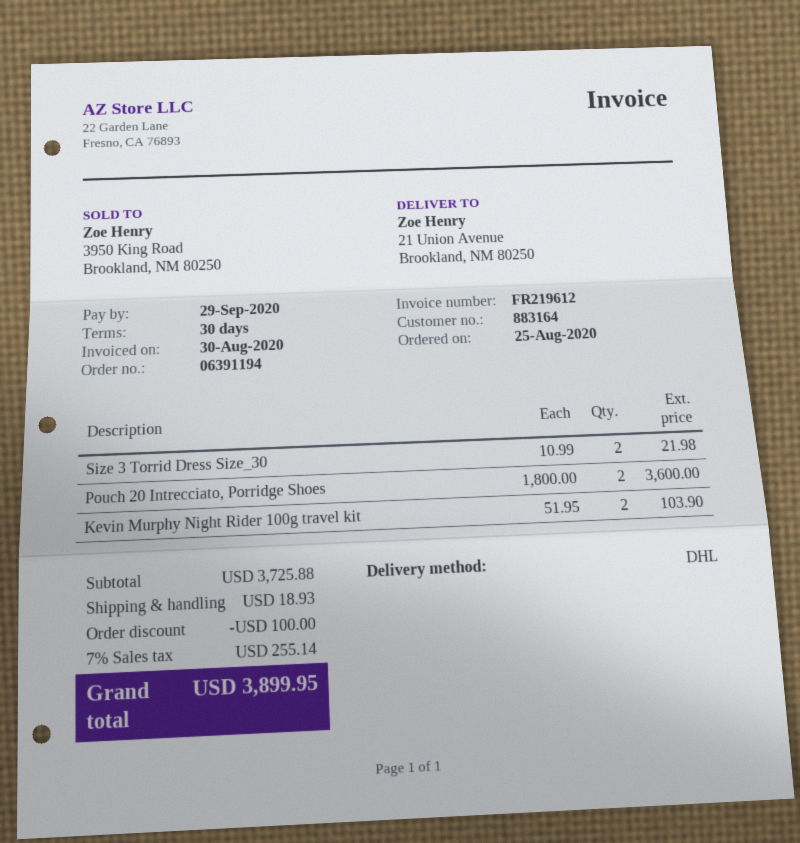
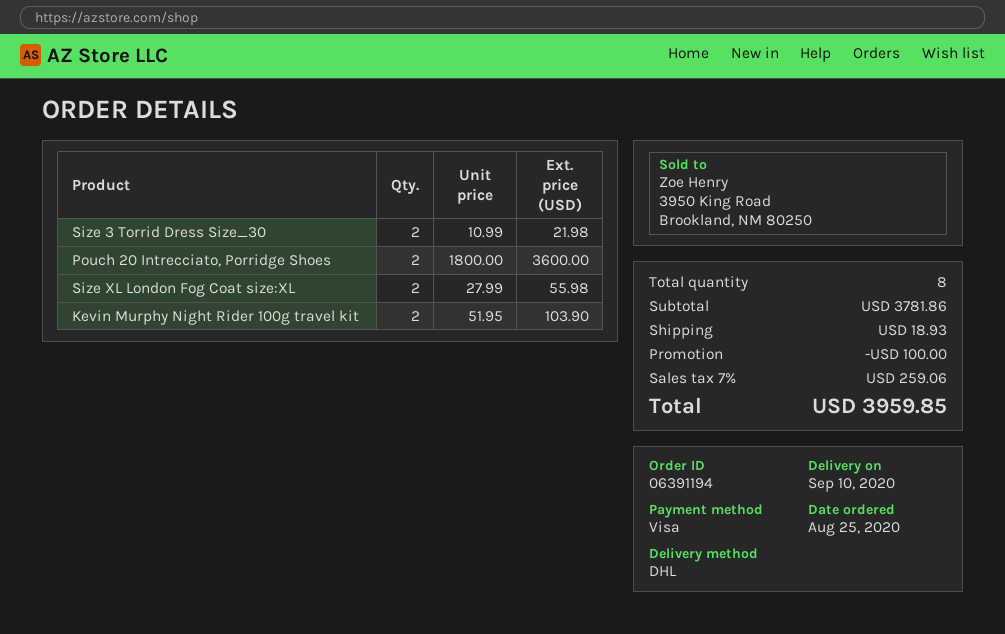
Size XL London Fog Coat size:XL: none -> 2 x 27.99 = 55.98
subtotal: 3725.88 -> 3781.86
tax: 7% = 255.14 -> 7% = 259.06
total: 3899.95 -> 3959.85

